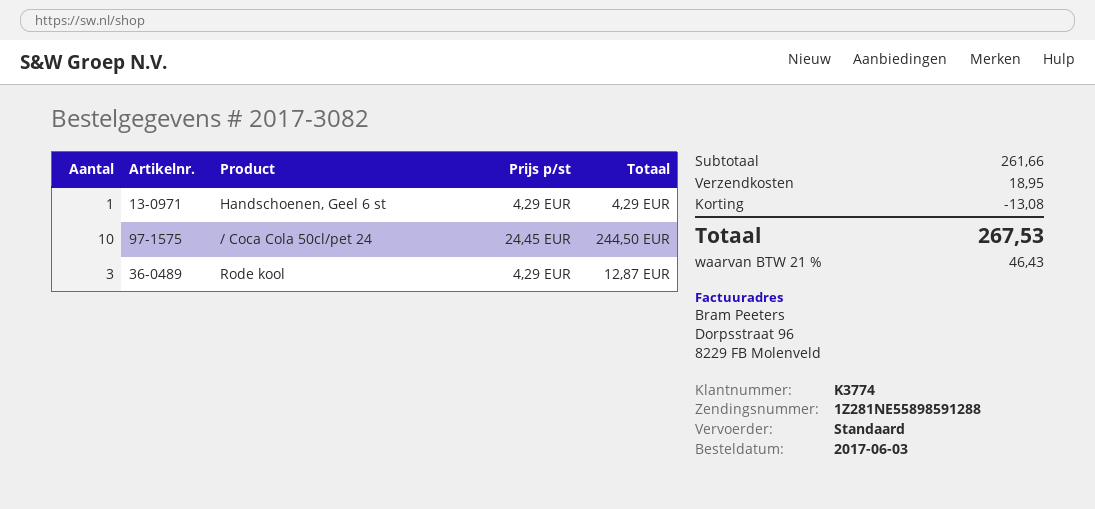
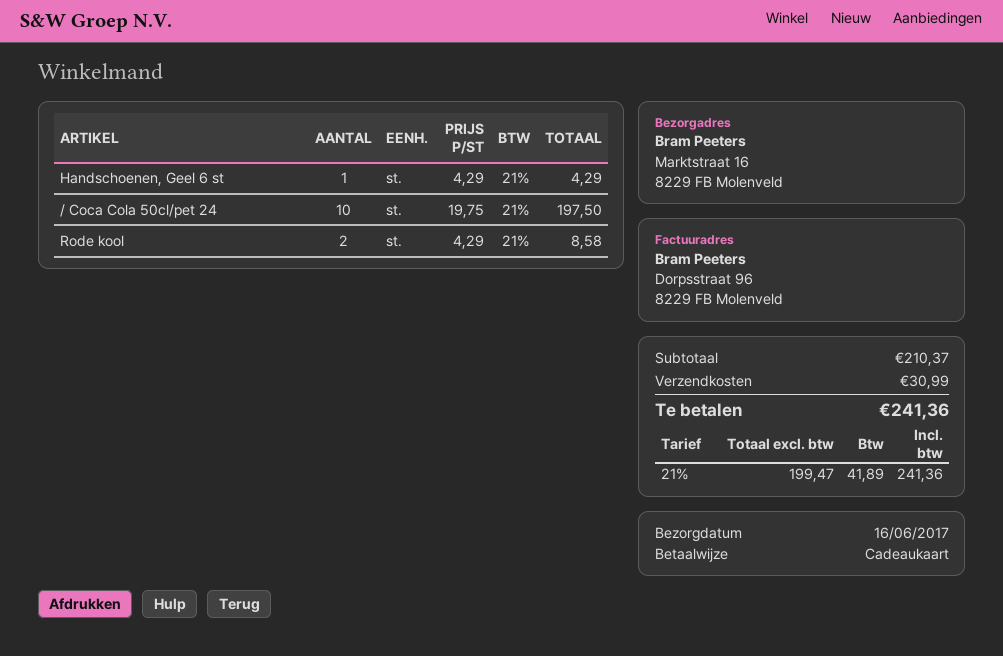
/ Coca Cola 50cl/pet 24: 10 x 24.45 = 244.50 -> 10 x 19.75 = 197.50
Rode kool: 3 x 4.29 = 12.87 -> 2 x 4.29 = 8.58
subtotal: 261.66 -> 210.37
discount: 13.08 -> none
shipping: 18.95 -> 30.99
tax: 21% = 46.43 -> 21% = 41.89
total: 267.53 -> 241.36

